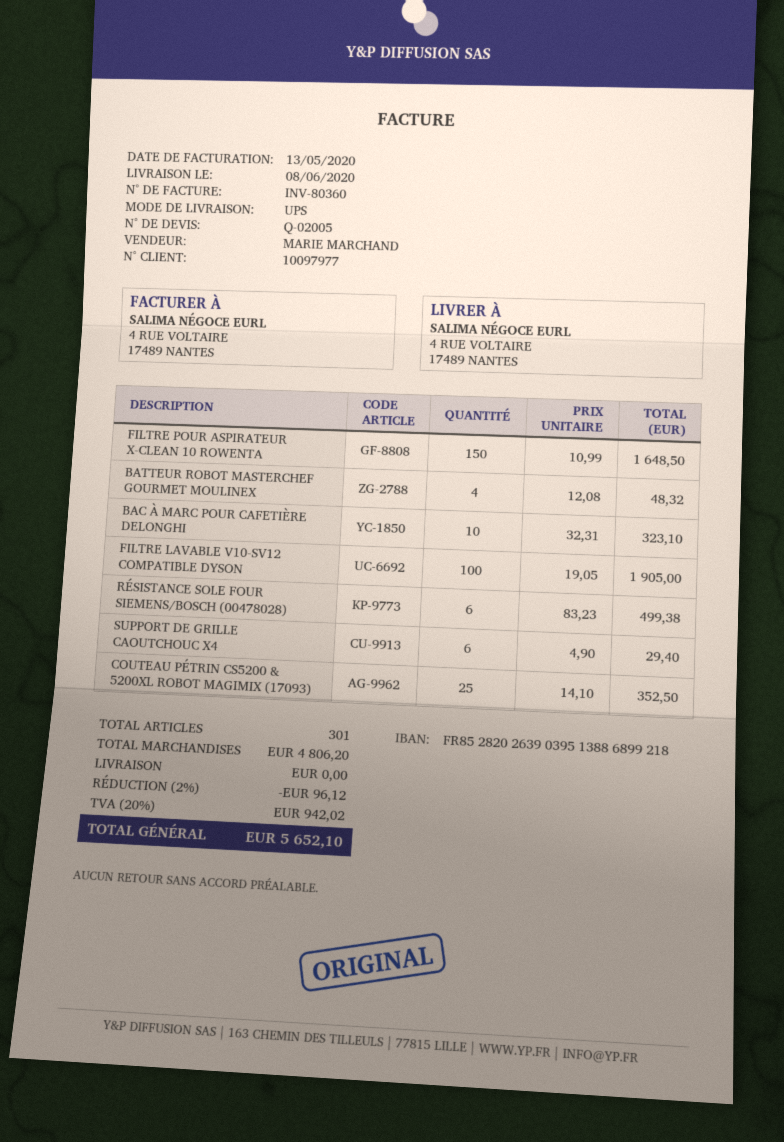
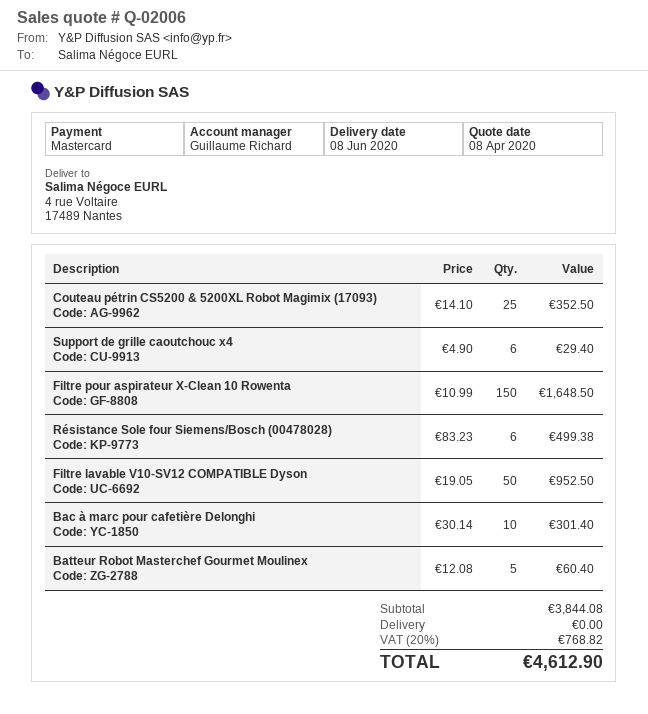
quote number: Q-02005 -> Q-02006
sales rep: MARIE MARCHAND -> Guillaume Richard
BATTEUR ROBOT MASTERCHEF GOURMET MOULINEX: 4 x 12.08 = 48.32 -> 5 x 12.08 = 60.40
BAC À MARC POUR CAFETIÈRE DELONGHI: 10 x 32.31 = 323.10 -> 10 x 30.14 = 301.40
FILTRE LAVABLE V10-SV12 COMPATIBLE DYSON: 100 x 19.05 = 1905.00 -> 50 x 19.05 = 952.50
subtotal: 4806.20 -> 3844.08
discount: 2% = 96.12 -> none
tax: 20% = 942.02 -> 20% = 768.82
total: 5652.10 -> 4612.90

